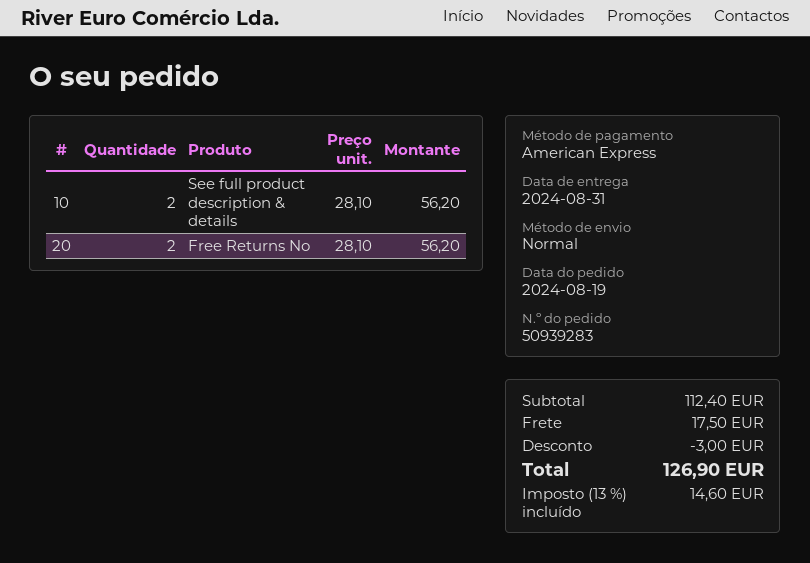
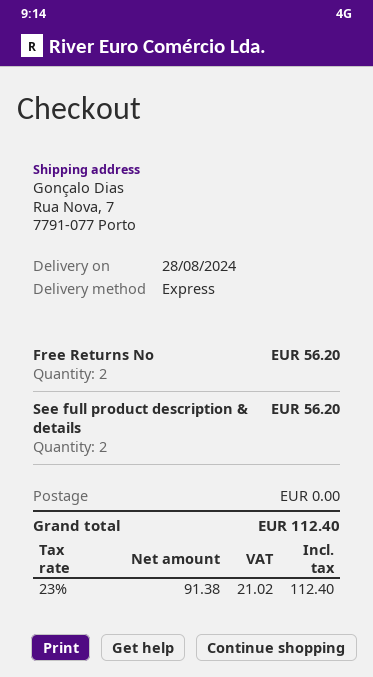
delivery date: 2024-08-31 -> 2024-08-28
shipping method: standard -> express
discount: 3.00 -> none
shipping: 17.50 -> 0.00
tax: 13% = 14.60 -> 23% = 21.02
total: 126.90 -> 112.40

